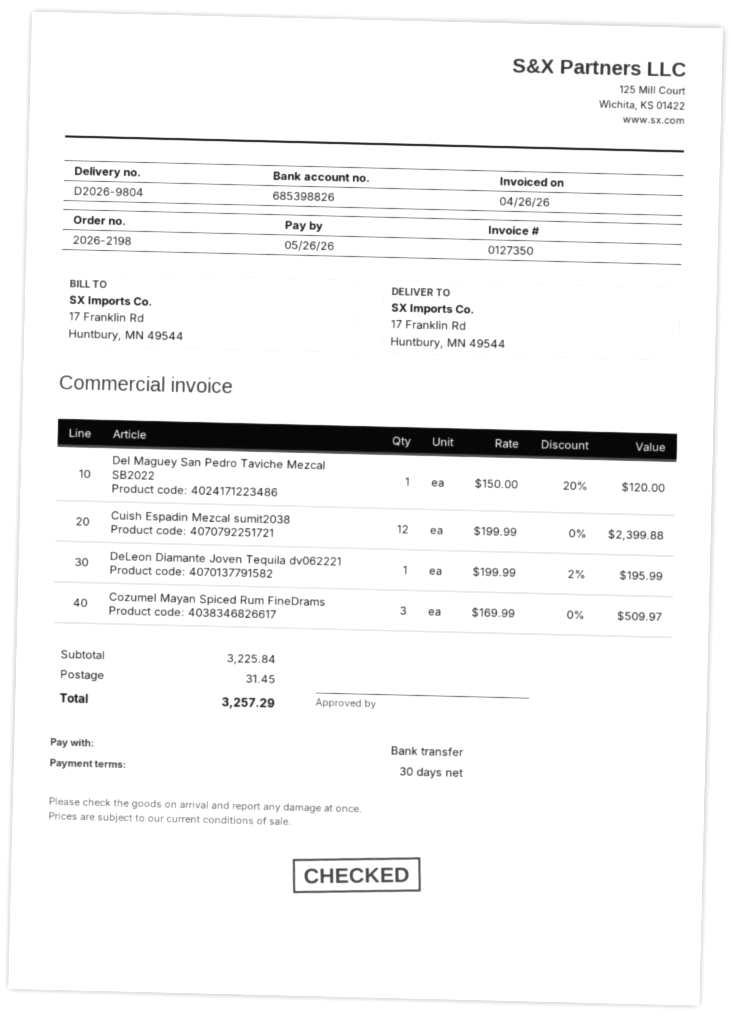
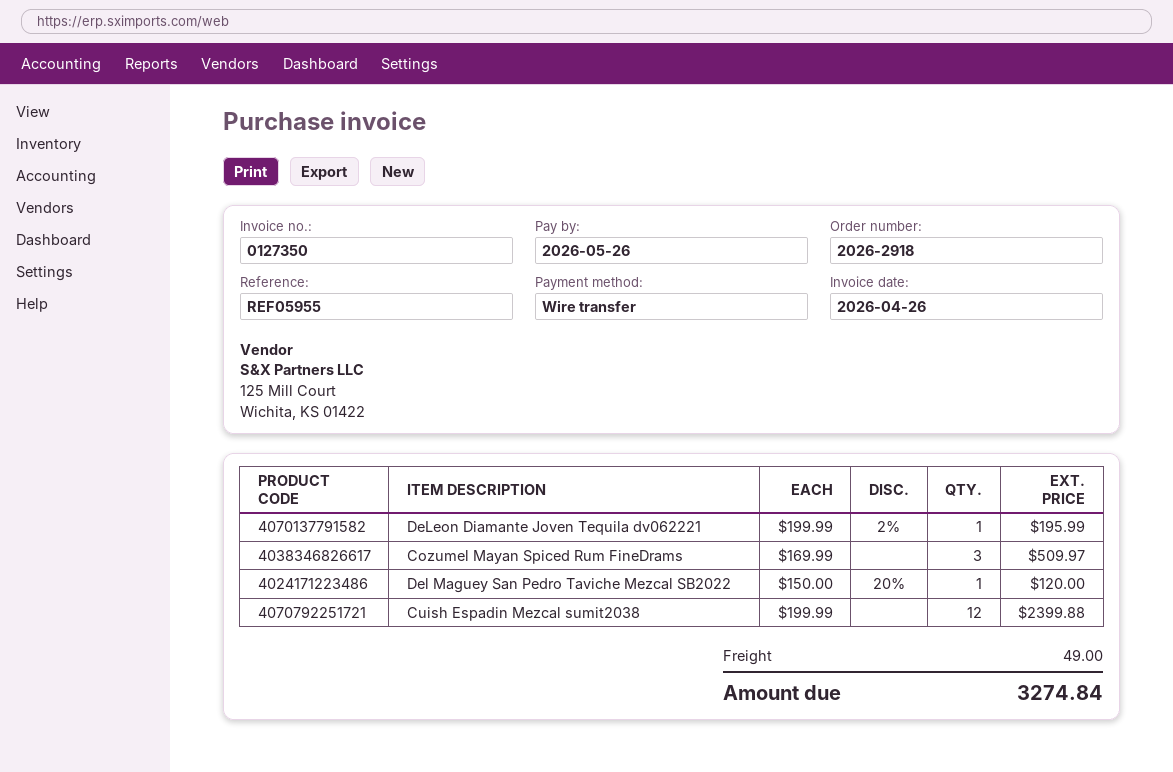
order number: 2026-2198 -> 2026-2918
shipping: 31.45 -> 49.00
total: 3257.29 -> 3274.84

